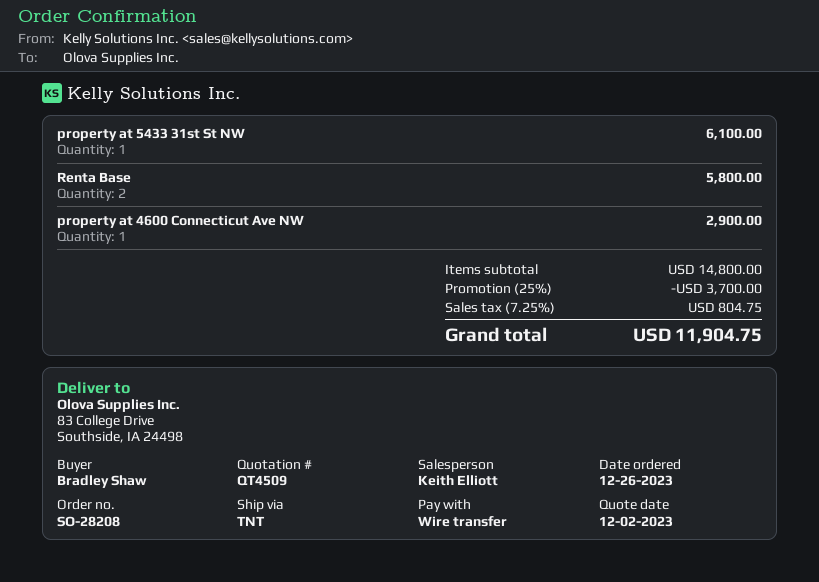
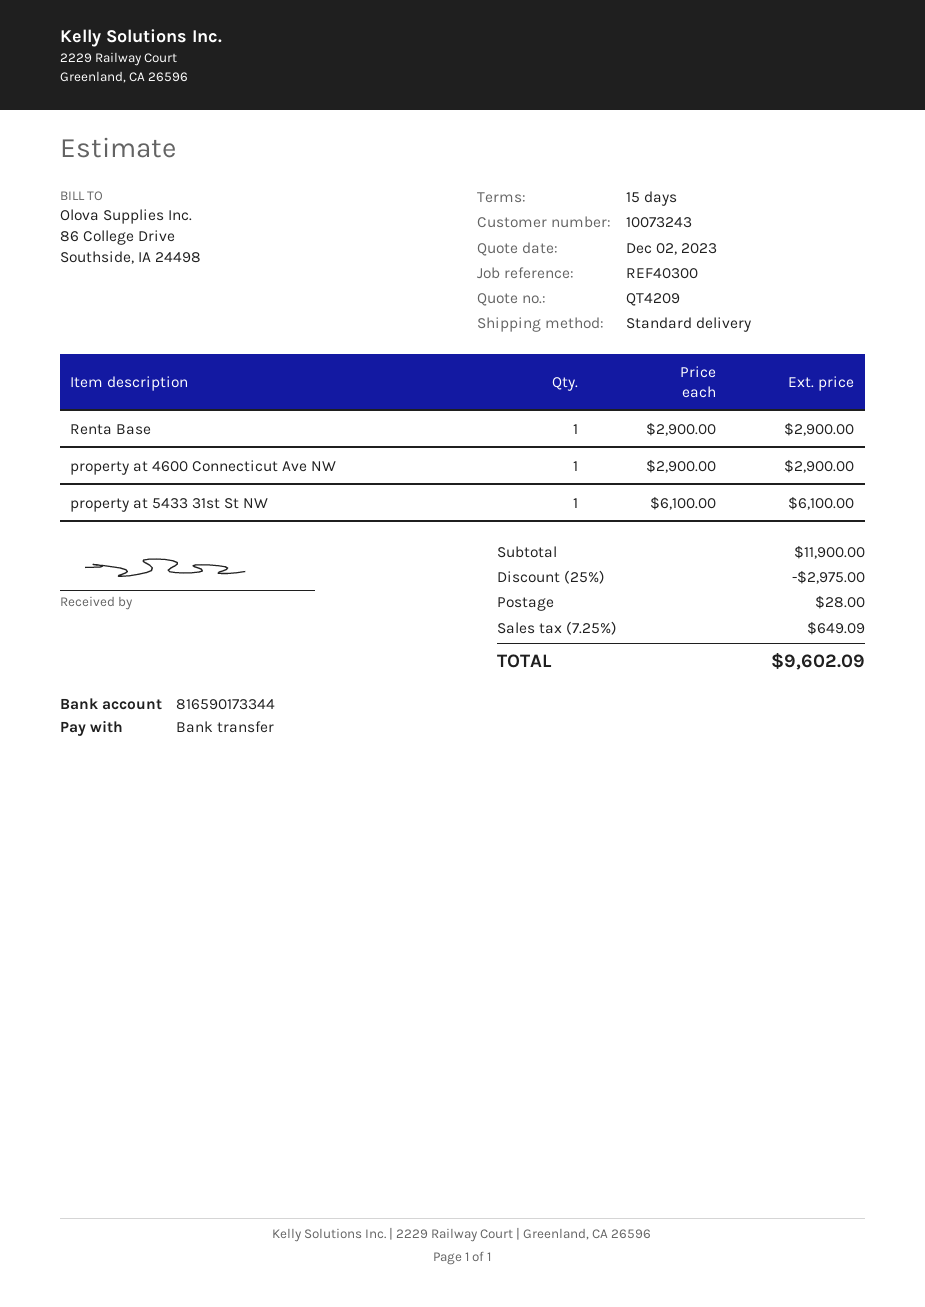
quote number: QT4509 -> QT4209
shipping method: TNT -> standard
Renta Base: 2 for 5800.00 -> 1 for 2900.00
subtotal: 14800.00 -> 11900.00
discount: 25% = 3700.00 -> 25% = 2975.00
shipping: none -> 28.00
tax: 7.25% = 804.75 -> 7.25% = 649.09
total: 11904.75 -> 9602.09

